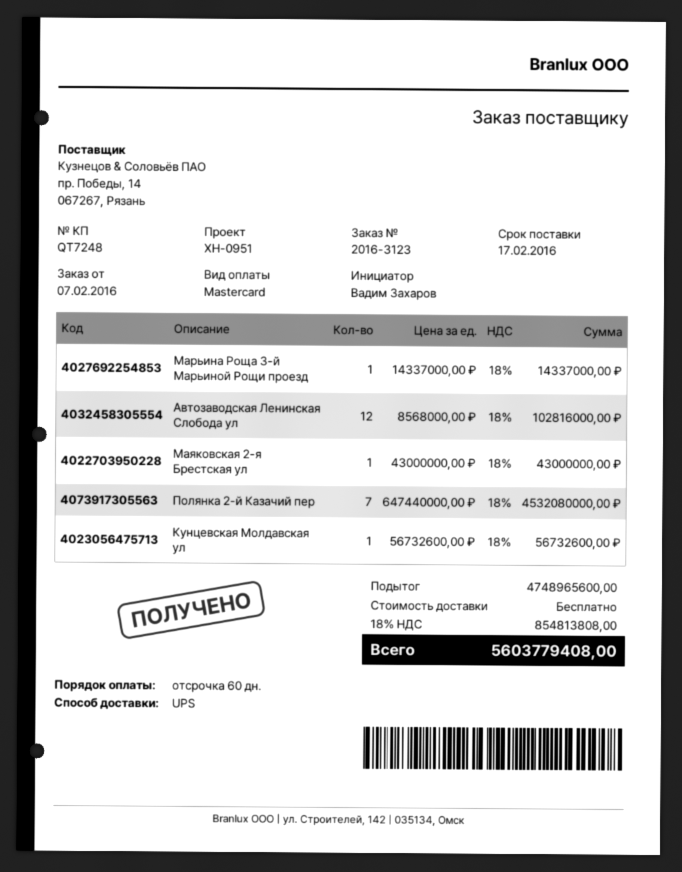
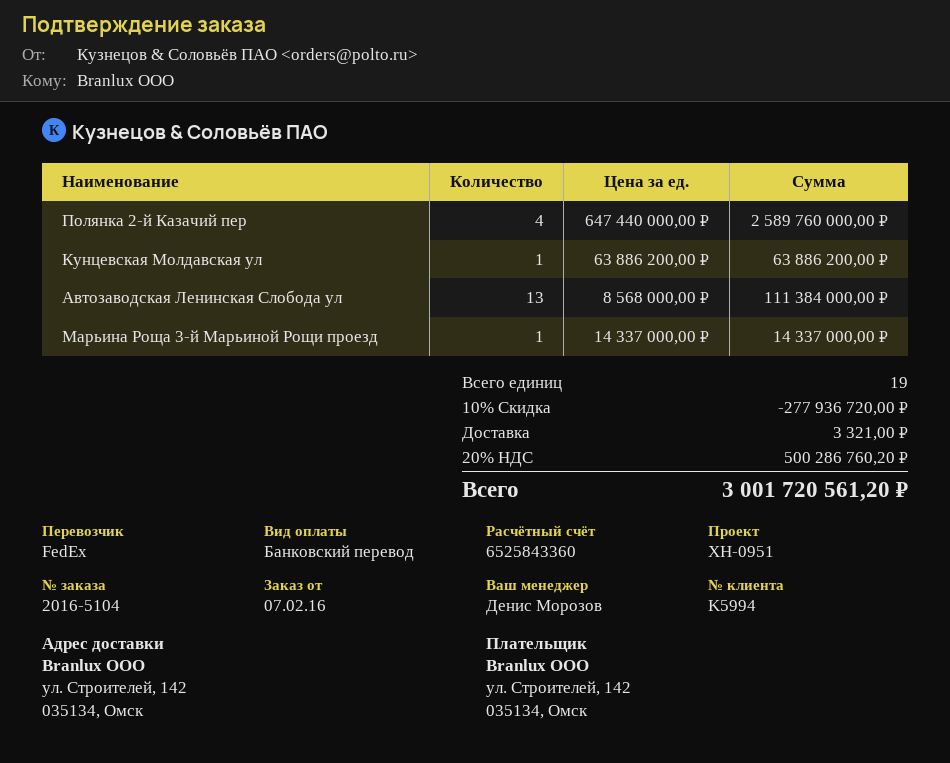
order number: 2016-3123 -> 2016-5104
payment method: Mastercard -> bank transfer
shipping method: UPS -> FedEx
Автозаводская Ленинская Слобода ул: 12 x 8568000.00 = 102816000.00 -> 13 x 8568000.00 = 111384000.00
Маяковская 2-я Брестская ул: 1 x 43000000.00 = 43000000.00 -> none
Полянка 2-й Казачий пер: 7 x 647440000.00 = 4532080000.00 -> 4 x 647440000.00 = 2589760000.00
Кунцевская Молдавская ул: 1 x 56732600.00 = 56732600.00 -> 1 x 63886200.00 = 63886200.00
discount: none -> 10% = 277936720.00
shipping: 0.00 -> 3321.00
tax: 18% = 854813808.00 -> 20% = 500286760.20
total: 5603779408.00 -> 3001720561.20

